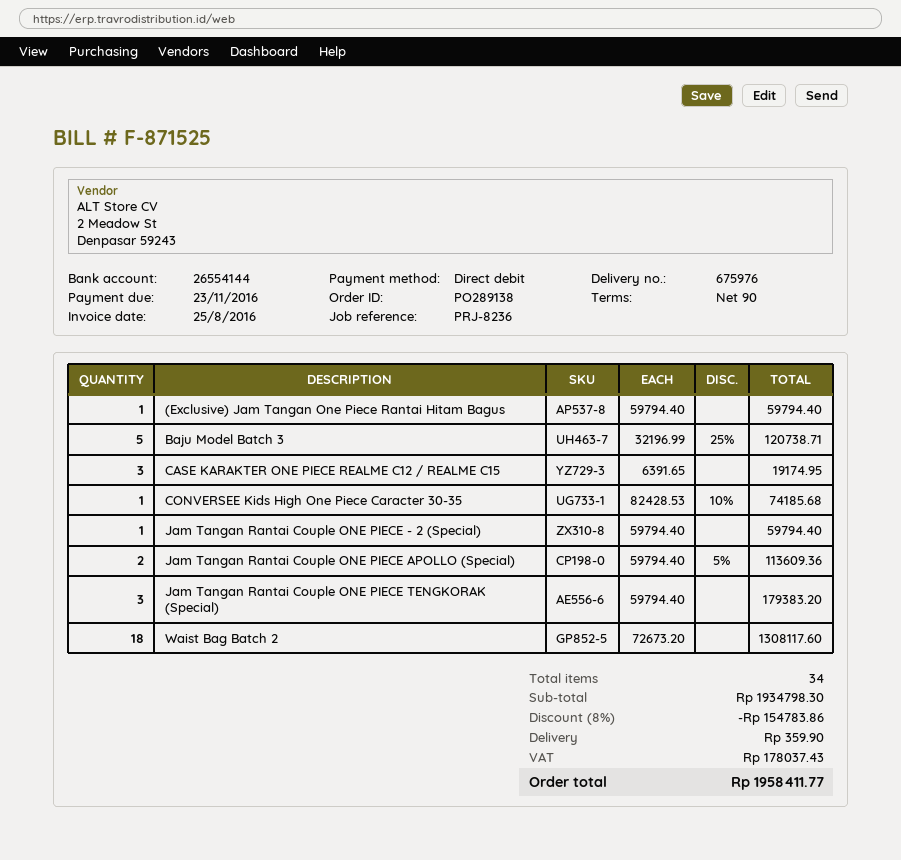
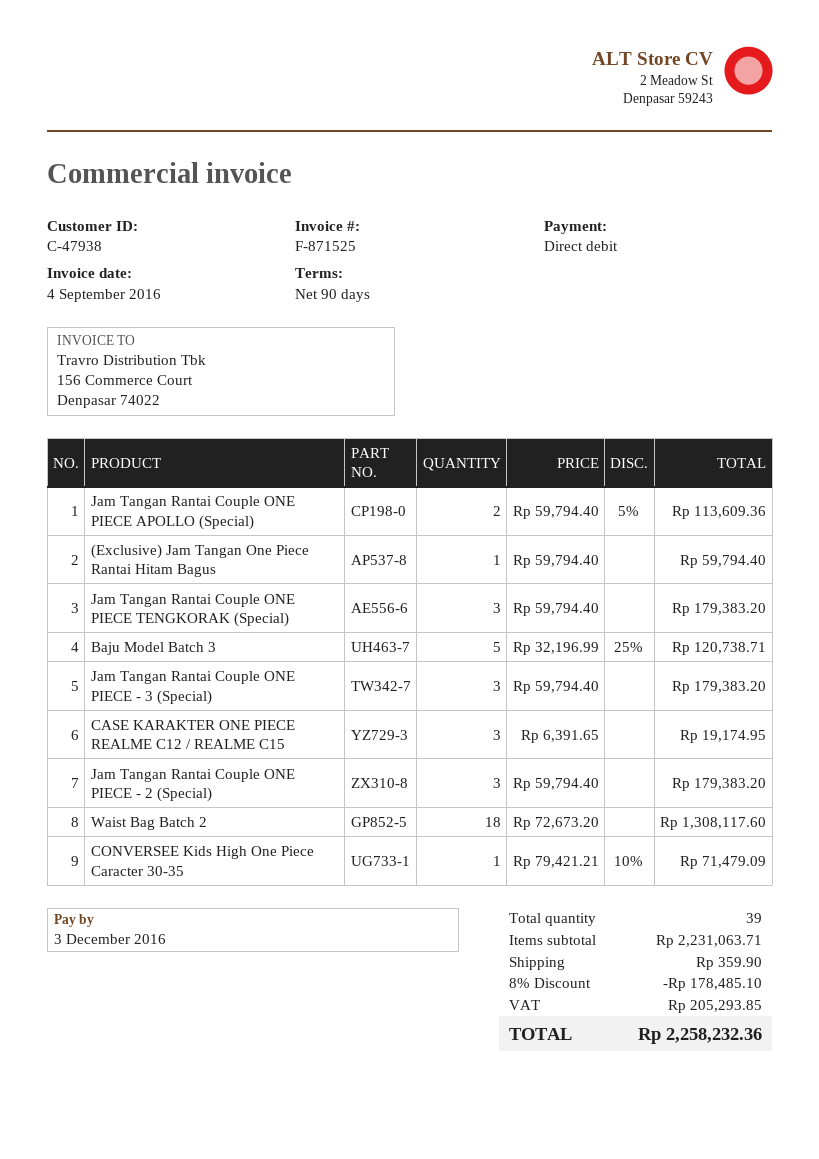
invoice date: 2016-08-25 -> 2016-09-04
due date: 2016-11-23 -> 2016-12-03
CONVERSEE Kids High One Piece Caracter 30-35: 1 x 82428.53 - 10% = 74185.68 -> 1 x 79421.21 - 10% = 71479.09
Jam Tangan Rantai Couple ONE PIECE - 2 (Special): 1 x 59794.40 = 59794.40 -> 3 x 59794.40 = 179383.20
Jam Tangan Rantai Couple ONE PIECE - 3 (Special): none -> 3 x 59794.40 = 179383.20
total quantity: 34 -> 39
subtotal: 1934798.30 -> 2231063.71
discount: 8% = 154783.86 -> 8% = 178485.10
tax: 178037.43 -> 205293.85
total: 1958411.77 -> 2258232.36

